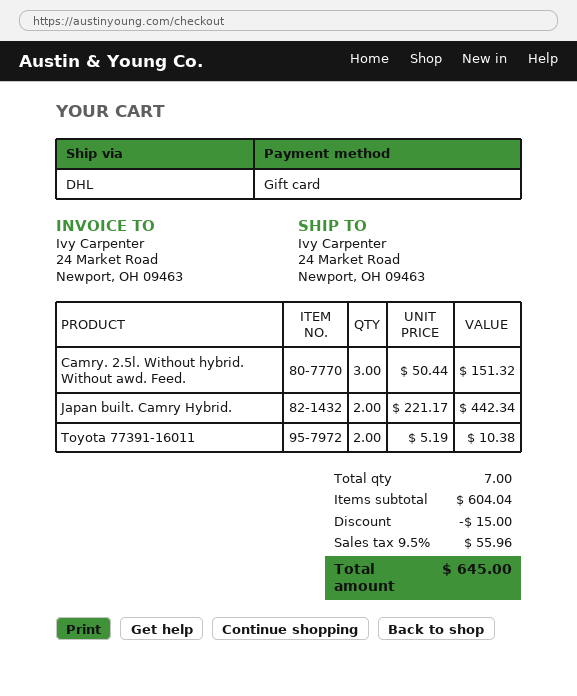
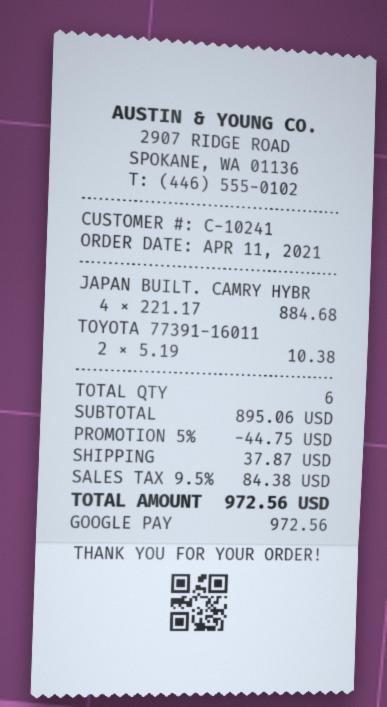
payment method: gift card -> Google Pay
Camry. 2.5l. Without hybrid. Without awd. Feed.: 3 x 50.44 = 151.32 -> none
Japan built. Camry Hybrid.: 2 x 221.17 = 442.34 -> 4 x 221.17 = 884.68
total quantity: 7 -> 6
subtotal: 604.04 -> 895.06
discount: 15.00 -> 44.75
shipping: none -> 37.87
tax: 9.5% = 55.96 -> 9.5% = 84.38
total: 645.00 -> 972.56

